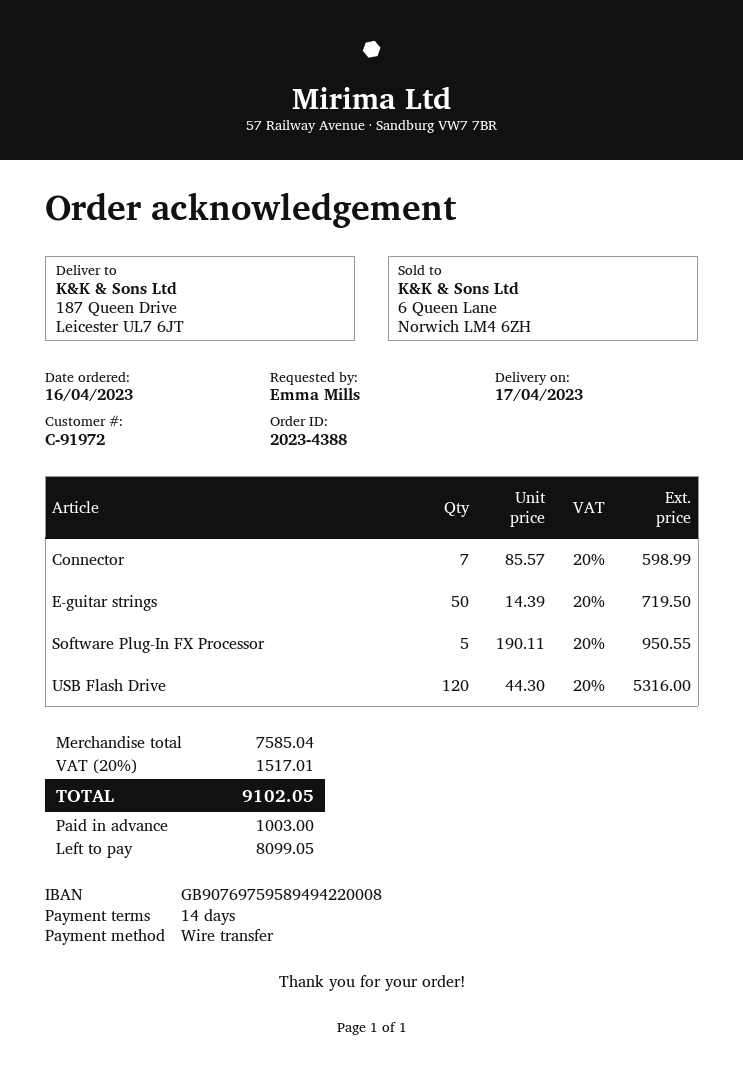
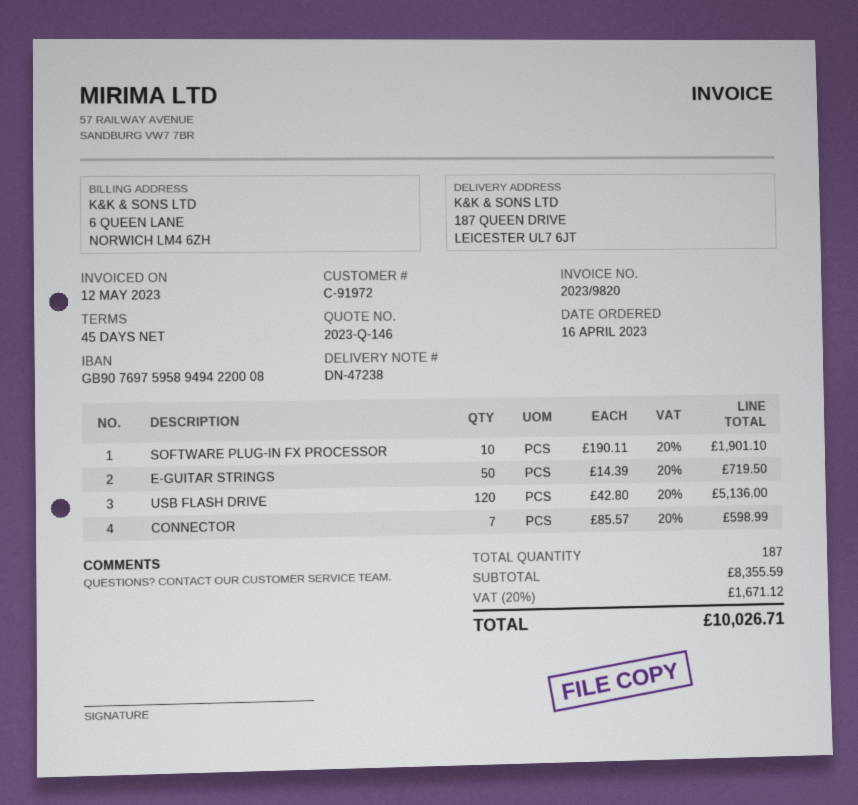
payment terms: 14 days -> 45 days
Software Plug-In FX Processor: 5 x 190.11 = 950.55 -> 10 x 190.11 = 1901.10
USB Flash Drive: 120 x 44.30 = 5316.00 -> 120 x 42.80 = 5136.00
subtotal: 7585.04 -> 8355.59
tax: 20% = 1517.01 -> 20% = 1671.12
total: 9102.05 -> 10026.71

